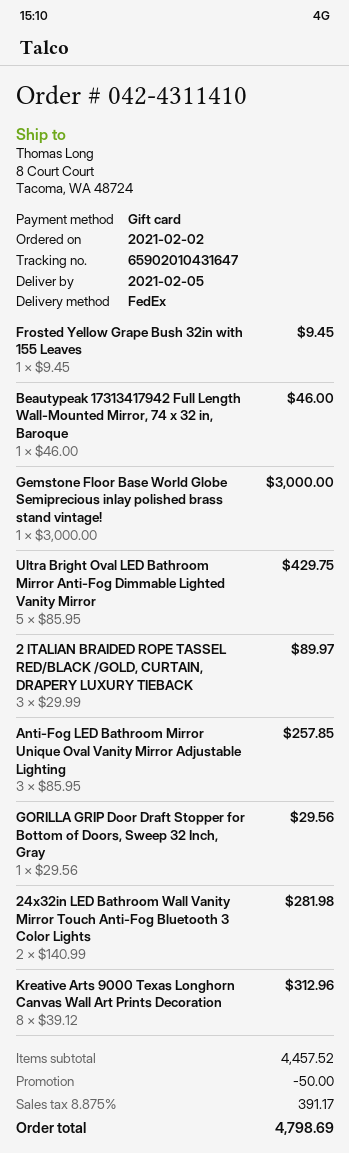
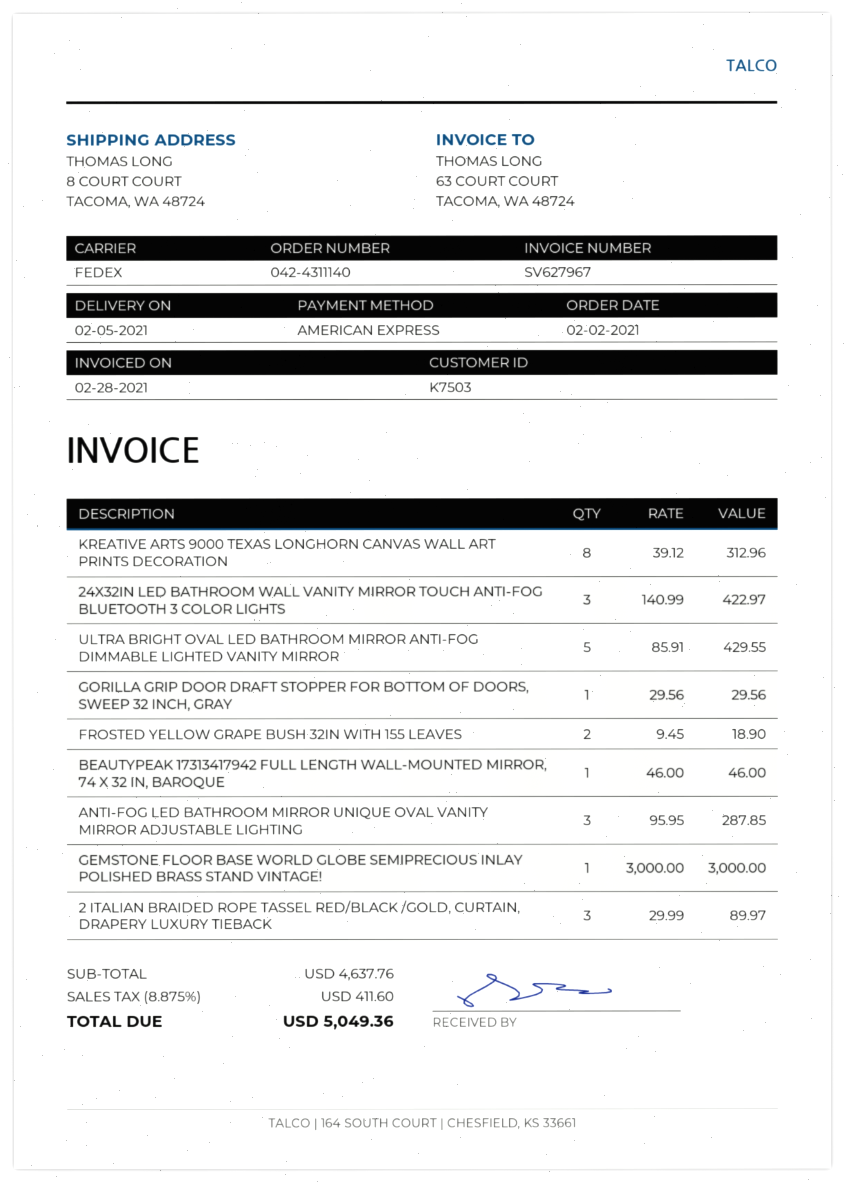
order number: 042-4311410 -> 042-4311140
payment method: gift card -> American Express
Frosted Yellow Grape Bush 32in with 155 Leaves: 1 x 9.45 = 9.45 -> 2 x 9.45 = 18.90
Ultra Bright Oval LED Bathroom Mirror Anti-Fog Dimmable Lighted Vanity Mirror: 5 x 85.95 = 429.75 -> 5 x 85.91 = 429.55
Anti-Fog LED Bathroom Mirror Unique Oval Vanity Mirror Adjustable Lighting: 3 x 85.95 = 257.85 -> 3 x 95.95 = 287.85
24x32in LED Bathroom Wall Vanity Mirror Touch Anti-Fog Bluetooth 3 Color Lights: 2 x 140.99 = 281.98 -> 3 x 140.99 = 422.97
subtotal: 4457.52 -> 4637.76
discount: 50.00 -> none
tax: 8.875% = 391.17 -> 8.875% = 411.60
total: 4798.69 -> 5049.36

